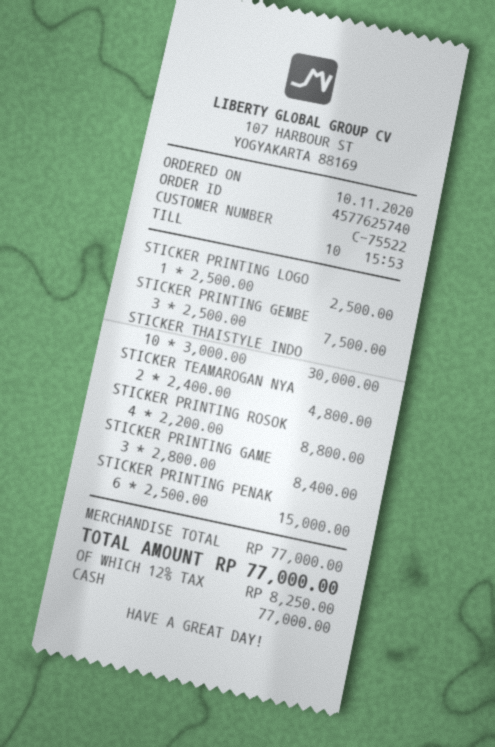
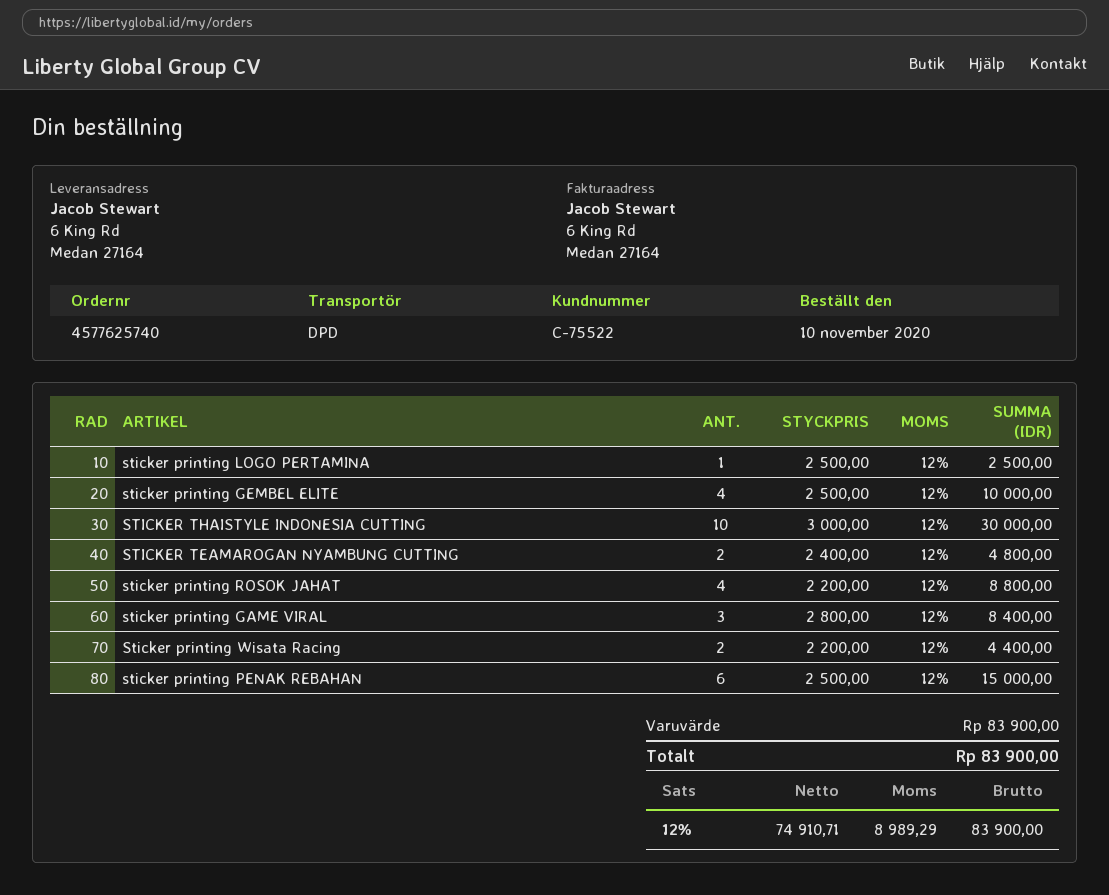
STICKER PRINTING GEMBE: 3 x 2500.00 = 7500.00 -> 4 x 2500.00 = 10000.00
Sticker printing Wisata Racing: none -> 2 x 2200.00 = 4400.00
subtotal: 77000.00 -> 83900.00
tax: 12% = 8250.00 -> 12% = 8989.29
total: 77000.00 -> 83900.00

